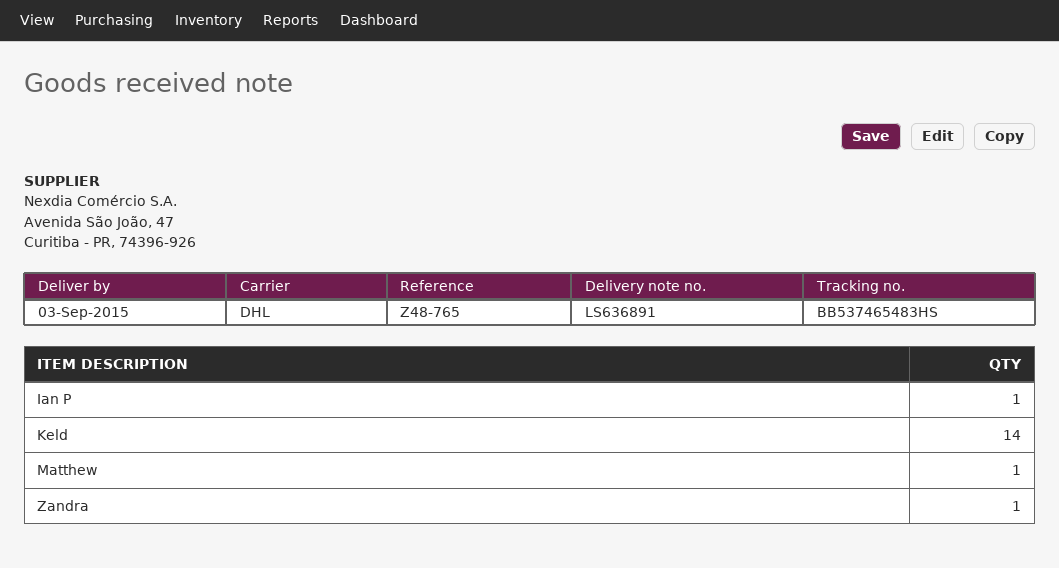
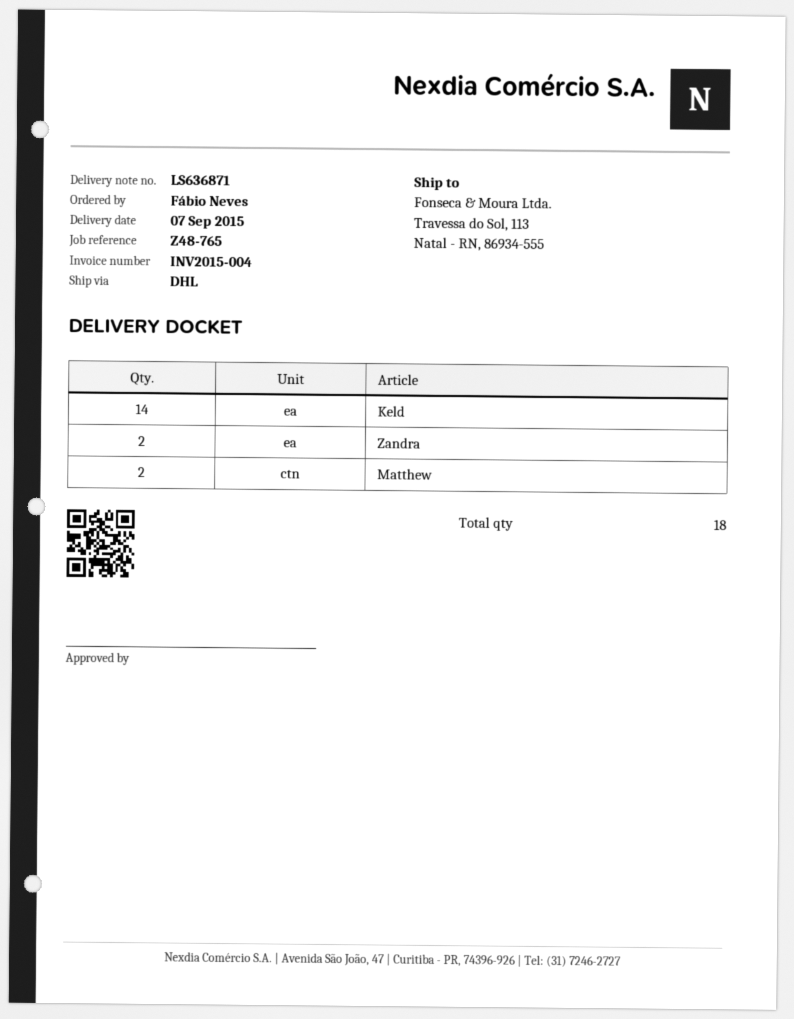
delivery note number: LS636891 -> LS636871
delivery date: 2015-09-03 -> 2015-09-07
Ian P: 1 -> none
Matthew: 1 -> 2
Zandra: 1 -> 2

